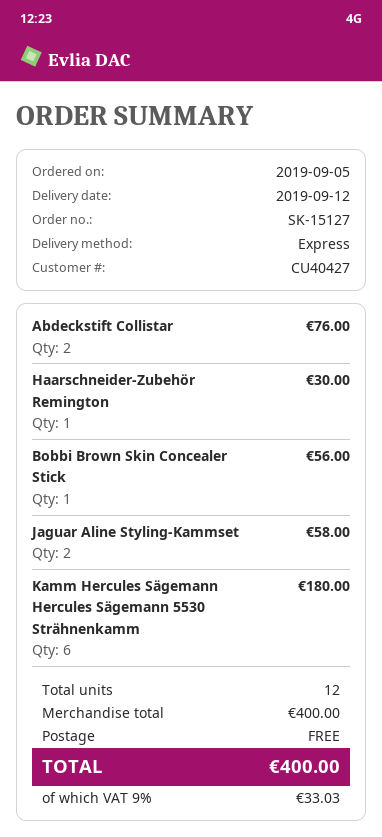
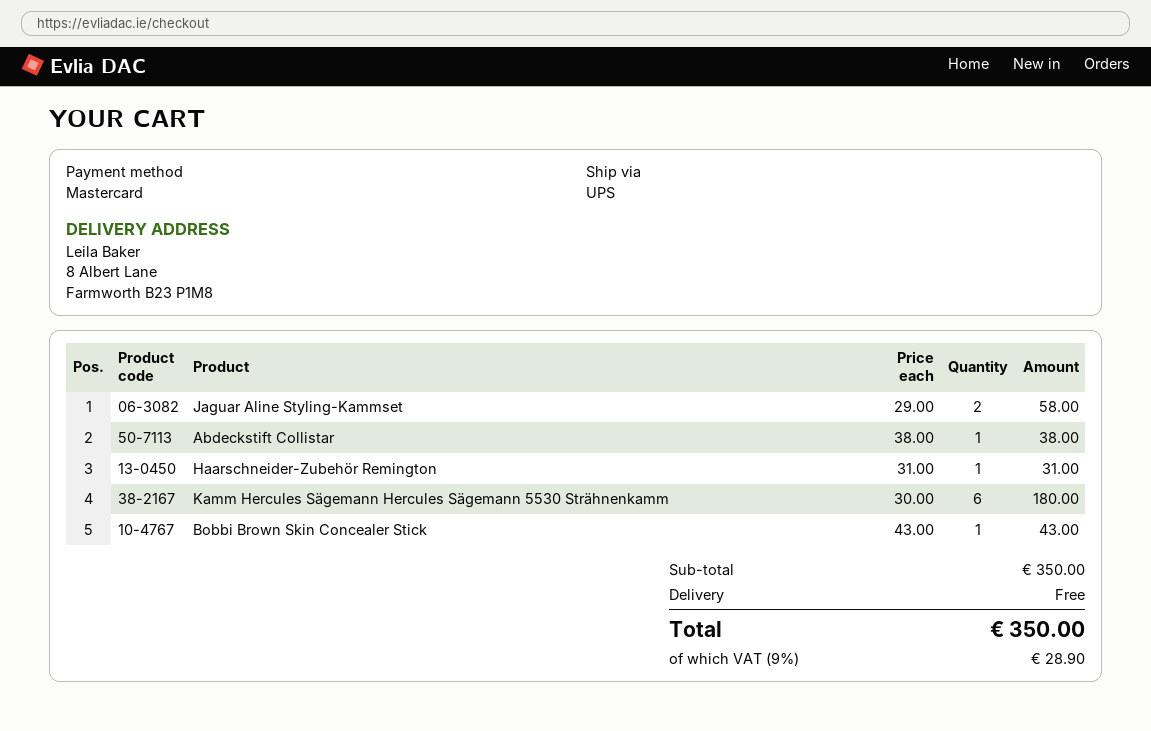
shipping method: express -> UPS
Abdeckstift Collistar: 2 for 76.00 -> 1 for 38.00
Haarschneider-Zubehör Remington: 1 for 30.00 -> 1 for 31.00
Bobbi Brown Skin Concealer Stick: 1 for 56.00 -> 1 for 43.00
subtotal: 400.00 -> 350.00
tax: 9% = 33.03 -> 9% = 28.90
total: 400.00 -> 350.00

